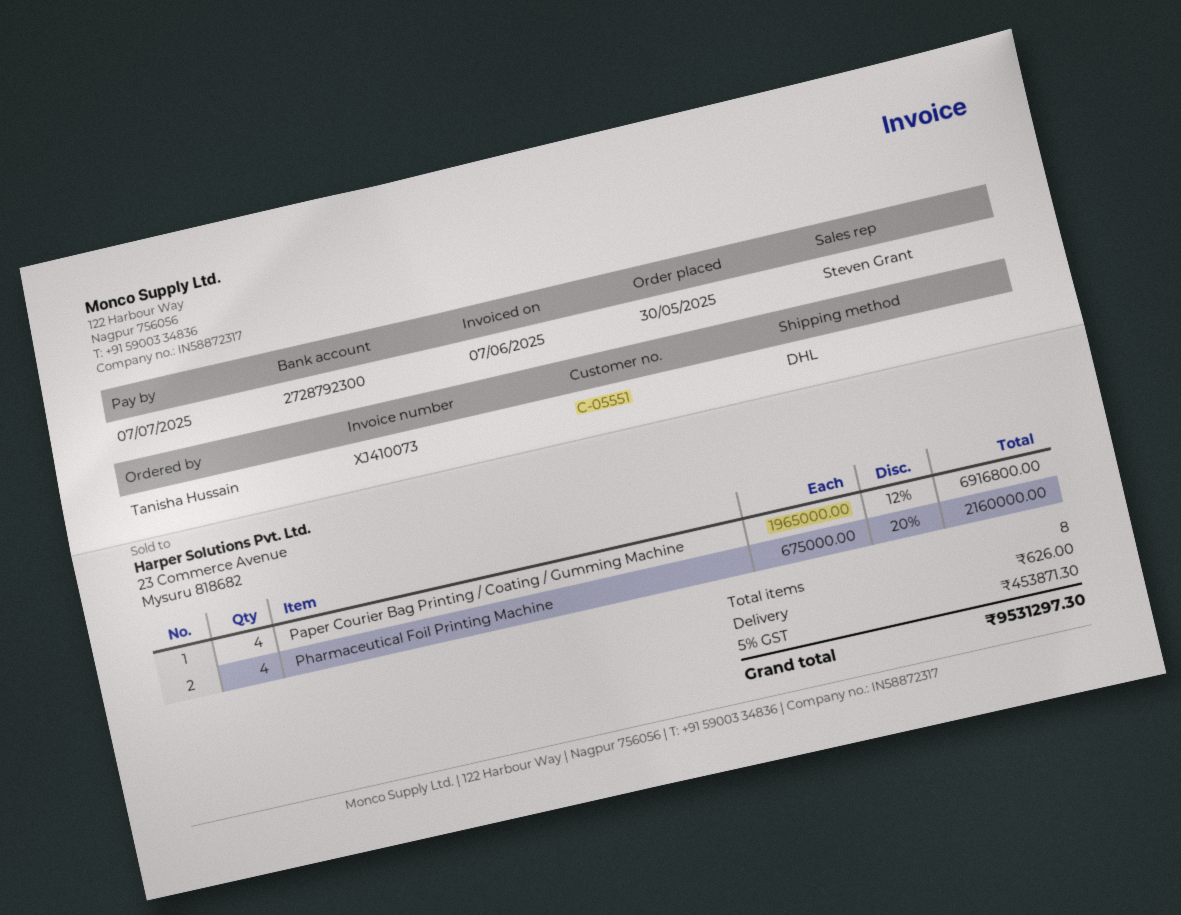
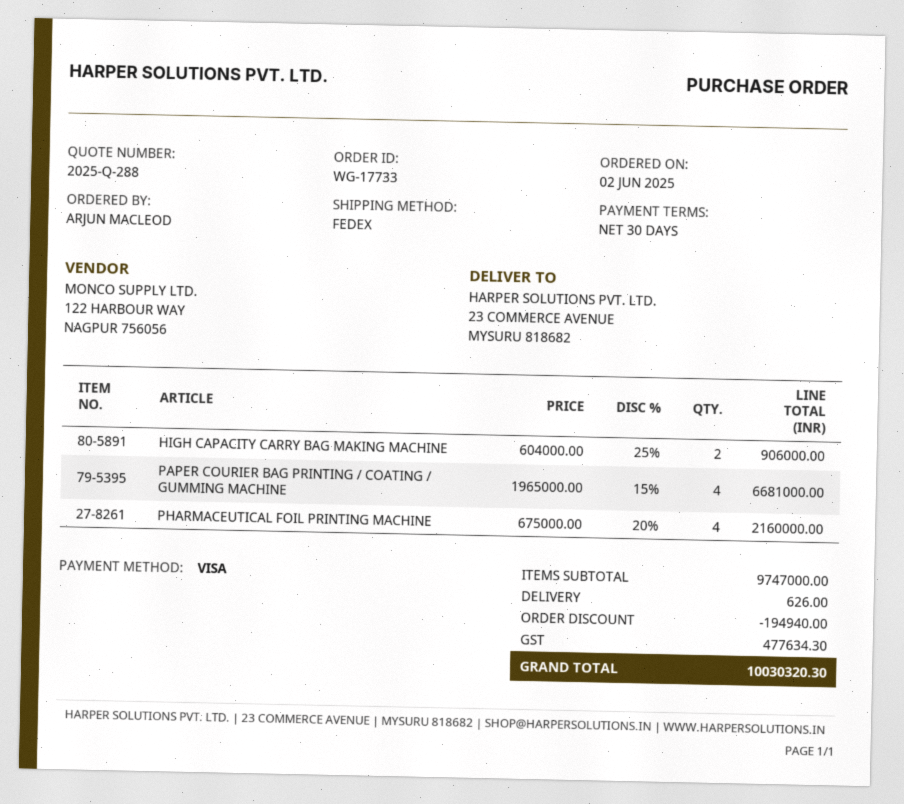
order date: 2025-05-30 -> 2025-06-02
ordered by: Tanisha Hussain -> ARJUN MACLEOD
shipping method: DHL -> FedEx
Paper Courier Bag Printing / Coating / Gumming Machine: 4 x 1965000.00 - 12% = 6916800.00 -> 4 x 1965000.00 - 15% = 6681000.00
HIGH CAPACITY CARRY BAG MAKING MACHINE: none -> 2 x 604000.00 - 25% = 906000.00
discount: none -> 194940.00
tax: 453871.30 -> 477634.30
total: 9531297.30 -> 10030320.30

